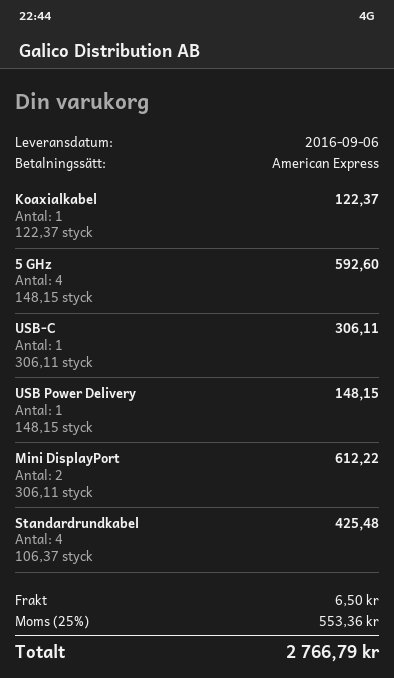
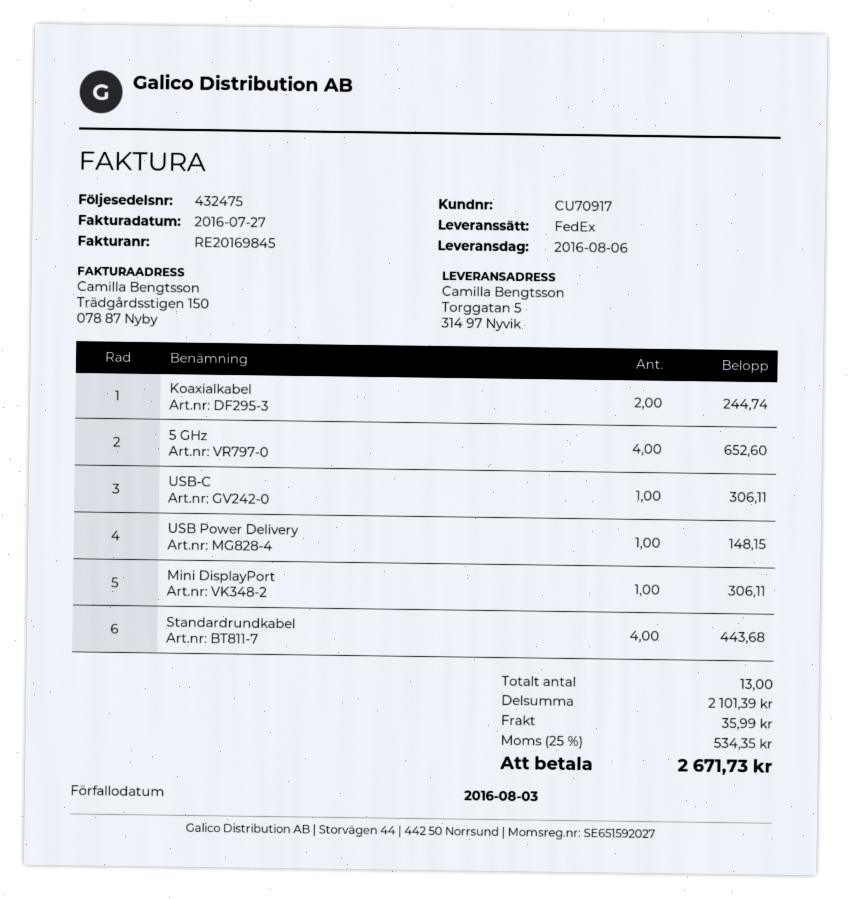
delivery date: 2016-09-06 -> 2016-08-06
Koaxialkabel: 1 for 122.37 -> 2 for 244.74
5 GHz: 4 for 592.60 -> 4 for 652.60
Mini DisplayPort: 2 for 612.22 -> 1 for 306.11
Standardrundkabel: 4 for 425.48 -> 4 for 443.68
shipping: 6.50 -> 35.99
tax: 25% = 553.36 -> 25% = 534.35
total: 2766.79 -> 2671.73

